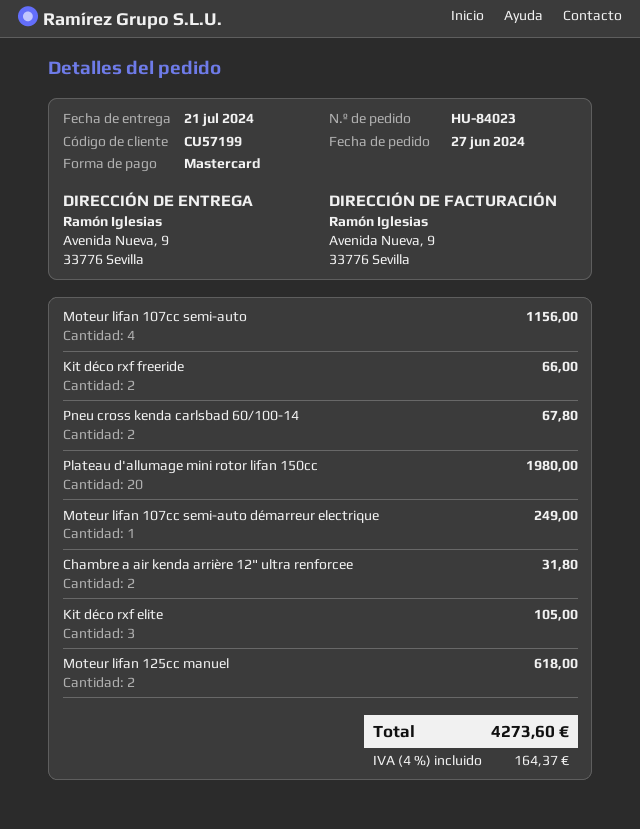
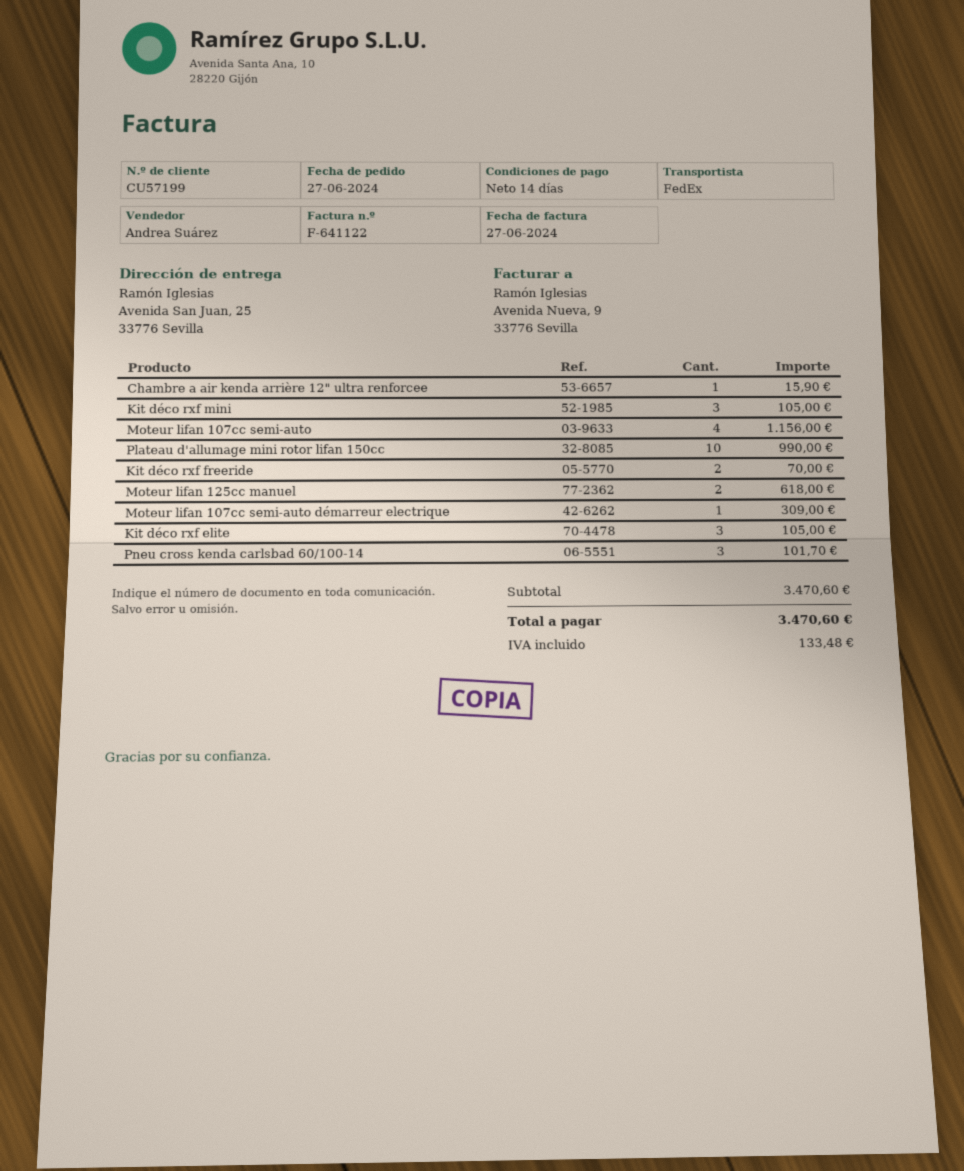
ship to: Avenida Nueva, 9, 33776 Sevilla -> Avenida San Juan, 25, 33776 Sevilla
Kit déco rxf freeride: 2 for 66.00 -> 2 for 70.00
Pneu cross kenda carlsbad 60/100-14: 2 for 67.80 -> 3 for 101.70
Plateau d'allumage mini rotor lifan 150cc: 20 for 1980.00 -> 10 for 990.00
Moteur lifan 107cc semi-auto démarreur electrique: 1 for 249.00 -> 1 for 309.00
Chambre a air kenda arrière 12" ultra renforcee: 2 for 31.80 -> 1 for 15.90
Kit déco rxf mini: none -> 3 for 105.00
tax: 164.37 -> 133.48
total: 4273.60 -> 3470.60

